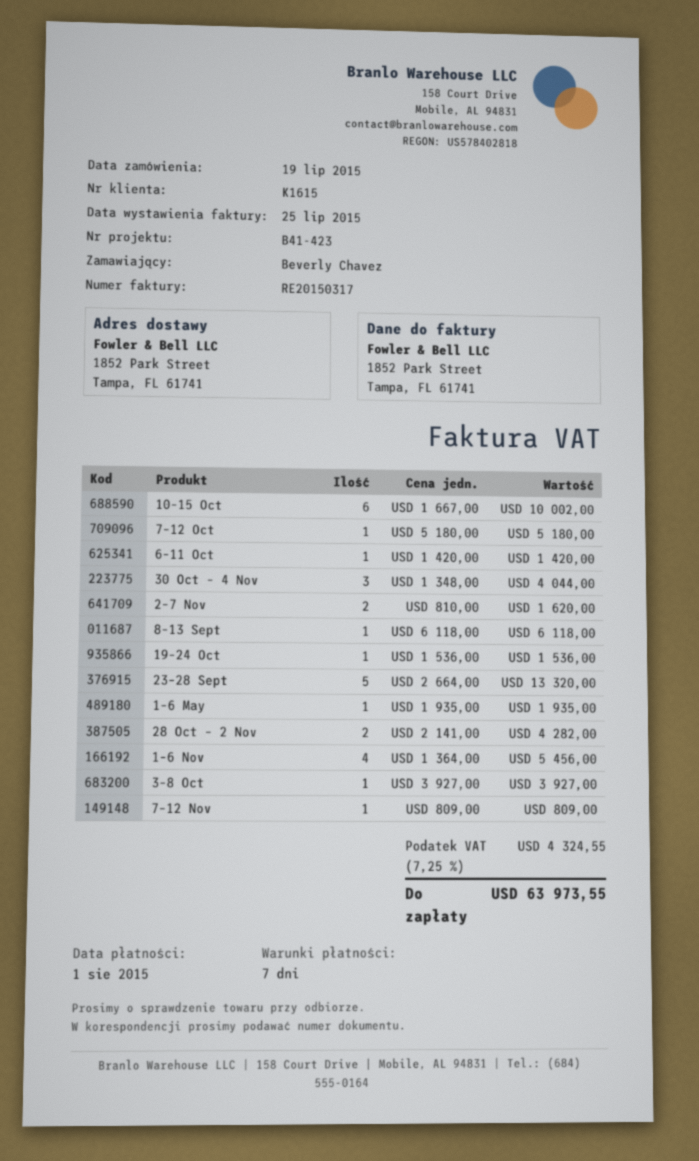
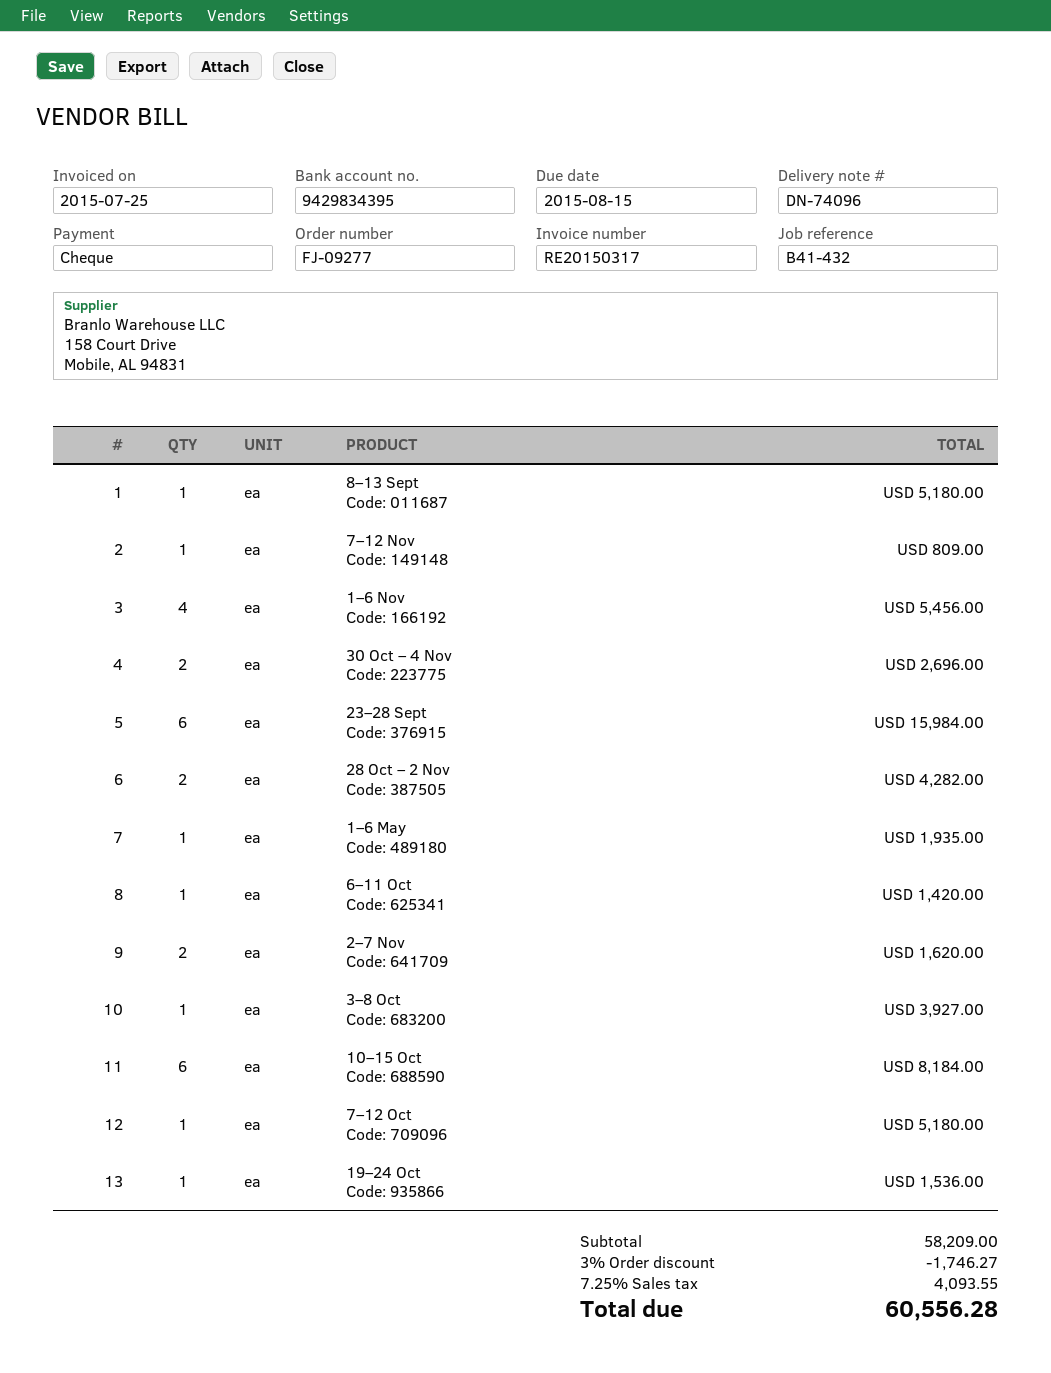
due date: 2015-08-01 -> 2015-08-15
reference: B41-423 -> B41-432
10–15 Oct: 6 for 10002.00 -> 6 for 8184.00
30 Oct – 4 Nov: 3 for 4044.00 -> 2 for 2696.00
8–13 Sept: 1 for 6118.00 -> 1 for 5180.00
23–28 Sept: 5 for 13320.00 -> 6 for 15984.00
discount: none -> 3% = 1746.27
tax: 7.25% = 4324.55 -> 7.25% = 4093.55
total: 63973.55 -> 60556.28

